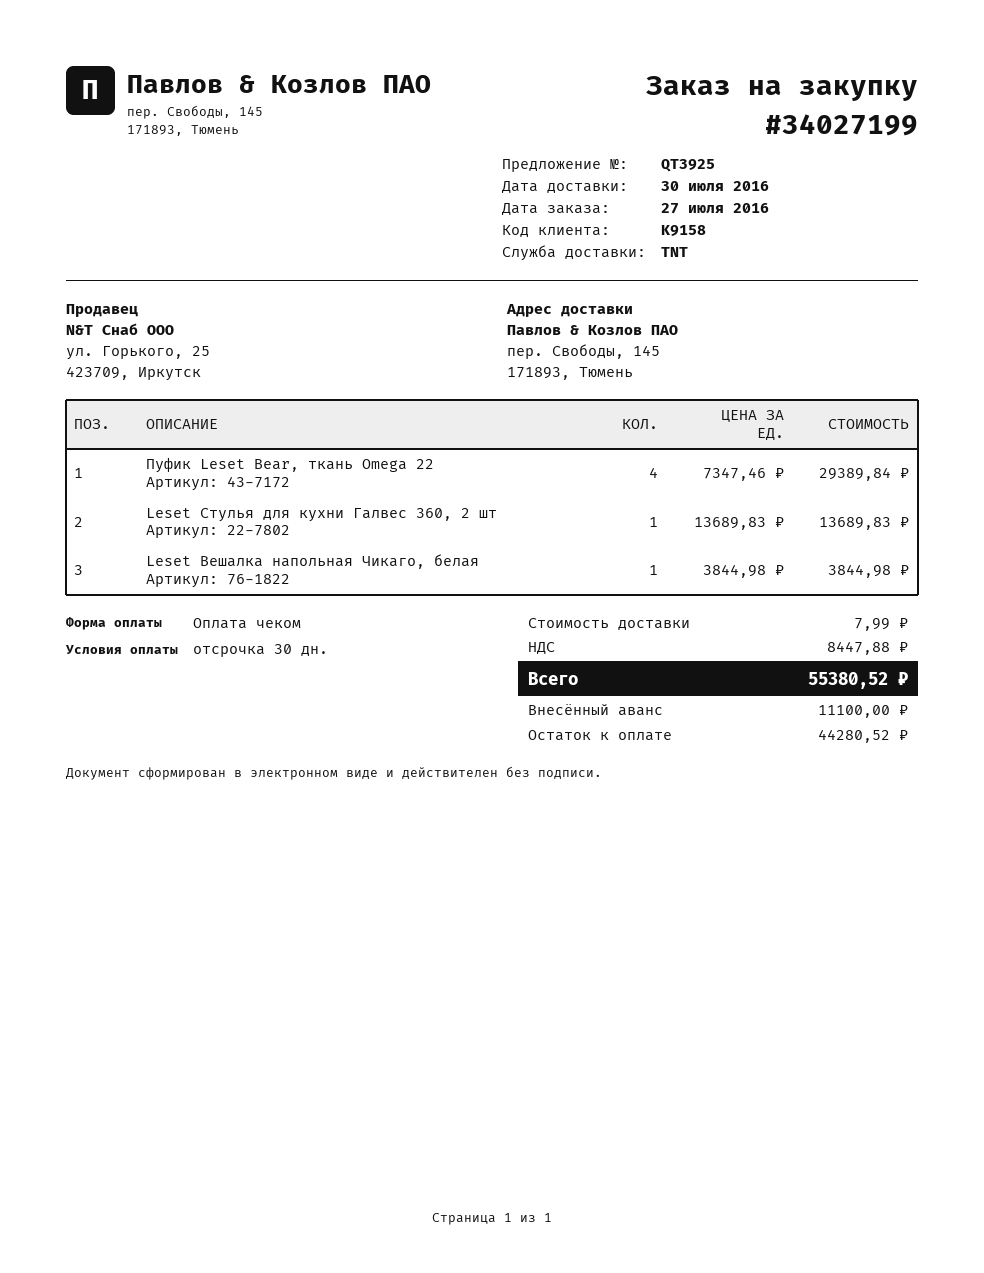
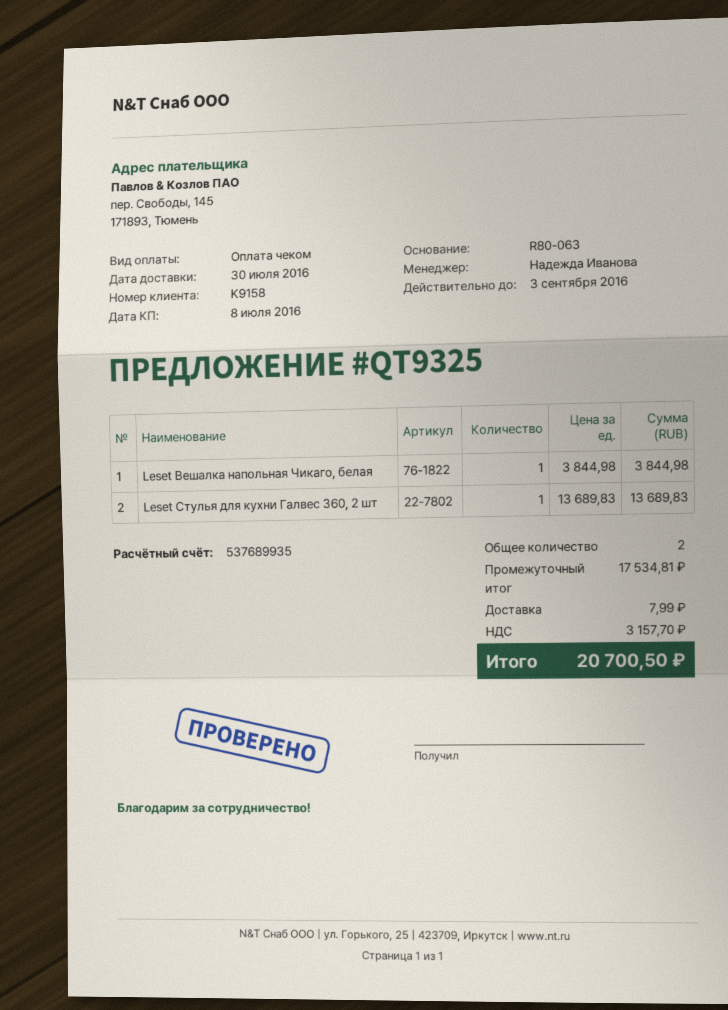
quote number: QT3925 -> QT9325
Пуфик Leset Bear, ткань Omega 22: 4 x 7347.46 = 29389.84 -> none
tax: 8447.88 -> 3157.70
total: 55380.52 -> 20700.50

